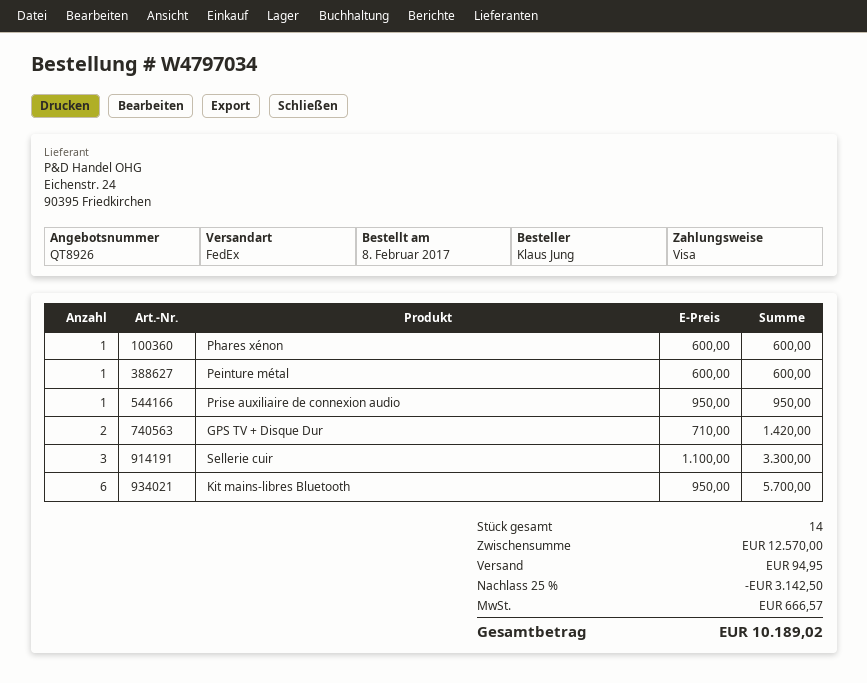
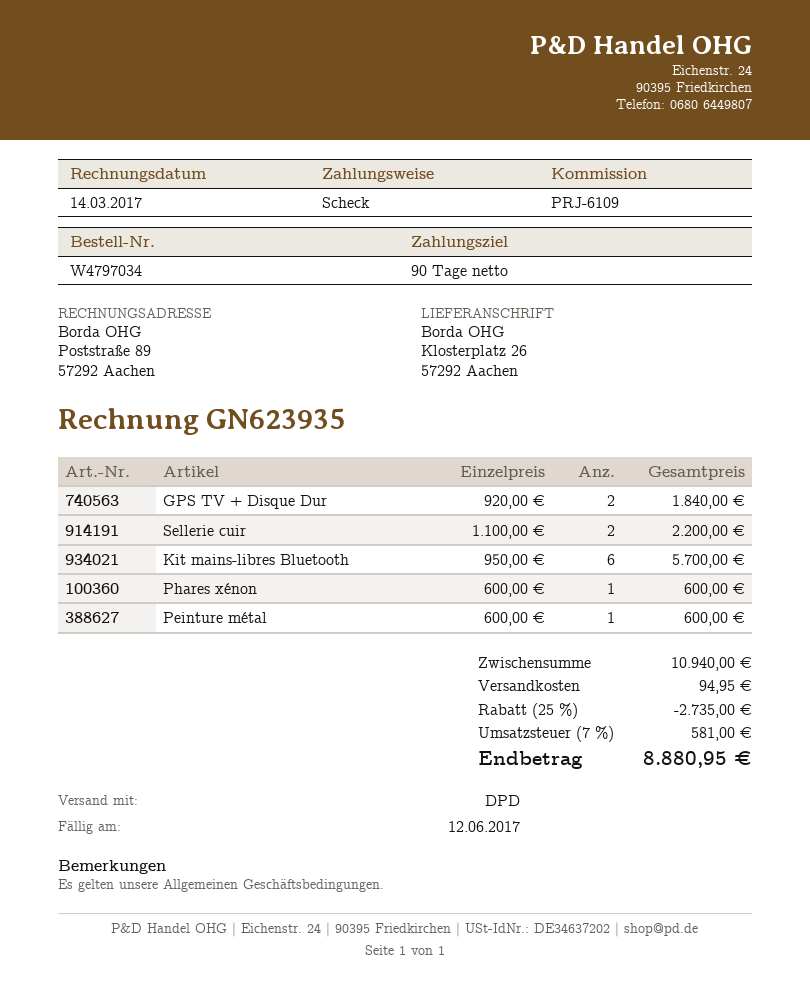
payment method: Visa -> cheque
shipping method: FedEx -> DPD
Prise auxiliaire de connexion audio: 1 x 950.00 = 950.00 -> none
GPS TV + Disque Dur: 2 x 710.00 = 1420.00 -> 2 x 920.00 = 1840.00
Sellerie cuir: 3 x 1100.00 = 3300.00 -> 2 x 1100.00 = 2200.00
subtotal: 12570.00 -> 10940.00
discount: 25% = 3142.50 -> 25% = 2735.00
tax: 666.57 -> 581.00
total: 10189.02 -> 8880.95

